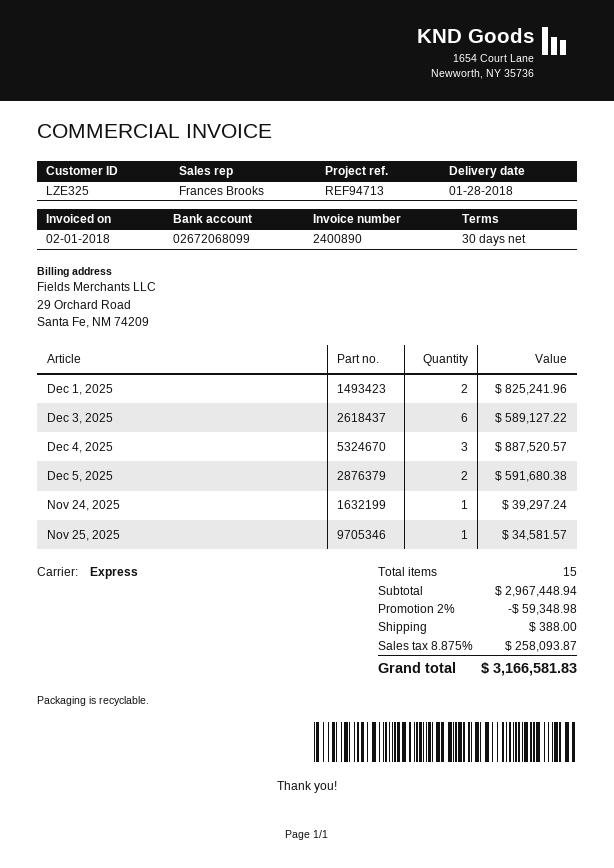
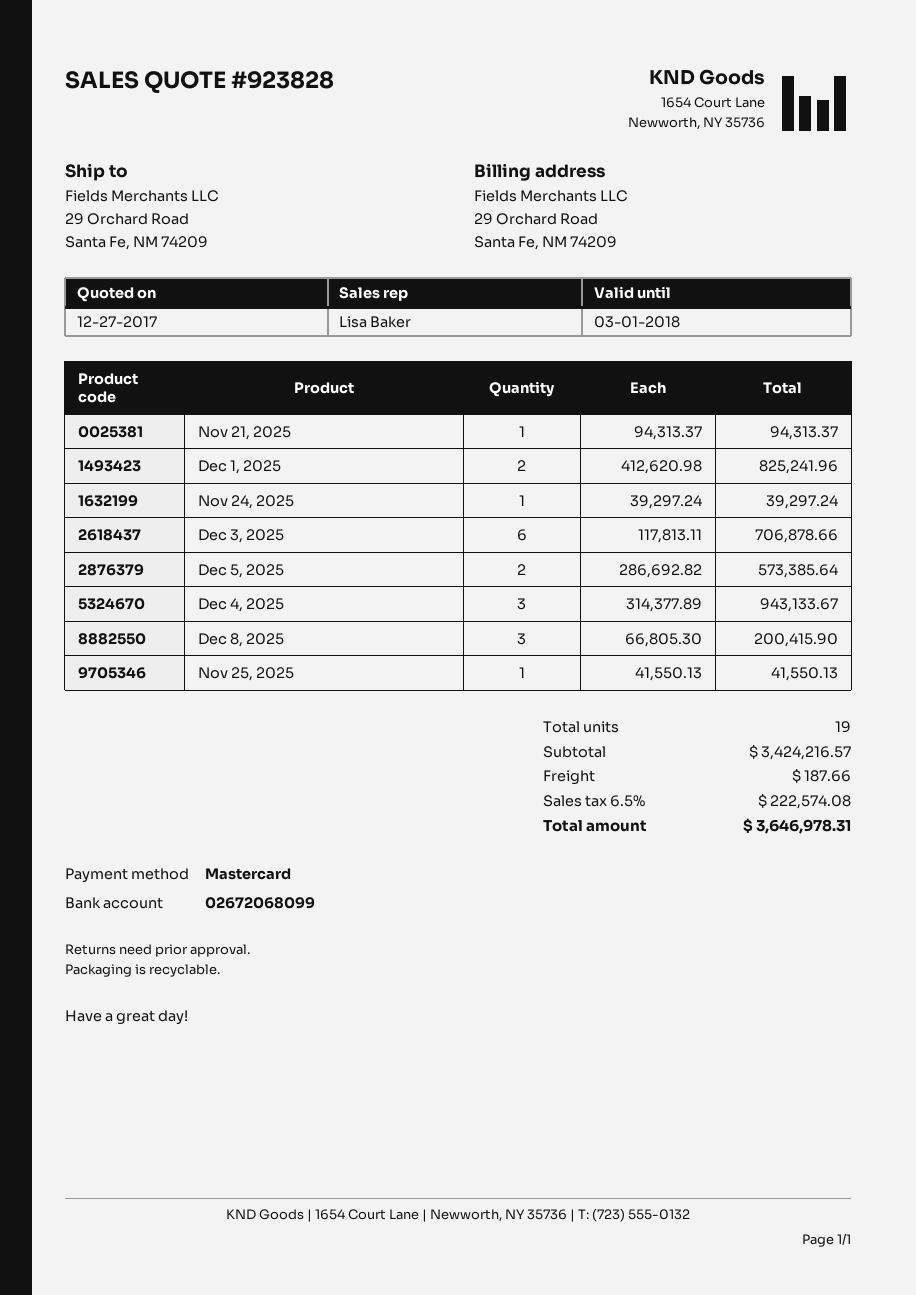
sales rep: Frances Brooks -> Lisa Baker
Dec 3, 2025: 6 for 589127.22 -> 6 for 706878.66
Dec 4, 2025: 3 for 887520.57 -> 3 for 943133.67
Dec 5, 2025: 2 for 591680.38 -> 2 for 573385.64
Nov 25, 2025: 1 for 34581.57 -> 1 for 41550.13
Nov 21, 2025: none -> 1 for 94313.37
Dec 8, 2025: none -> 3 for 200415.90
total quantity: 15 -> 19
subtotal: 2967448.94 -> 3424216.57
discount: 2% = 59348.98 -> none
shipping: 388.00 -> 187.66
tax: 8.875% = 258093.87 -> 6.5% = 222574.08
total: 3166581.83 -> 3646978.31

